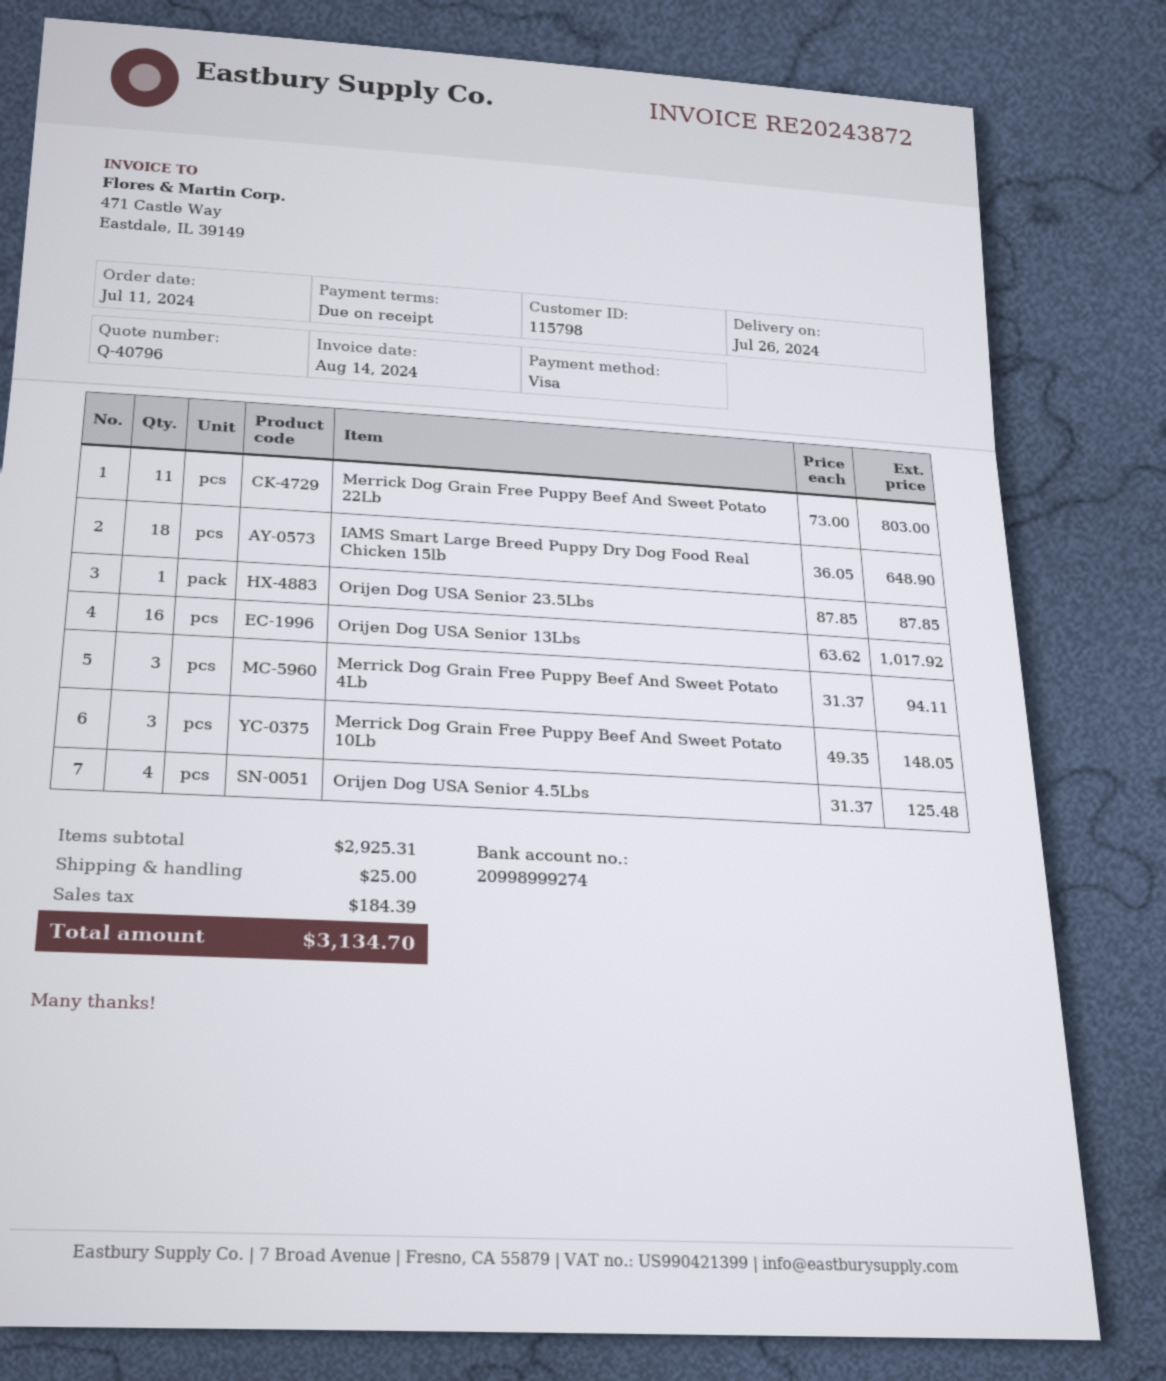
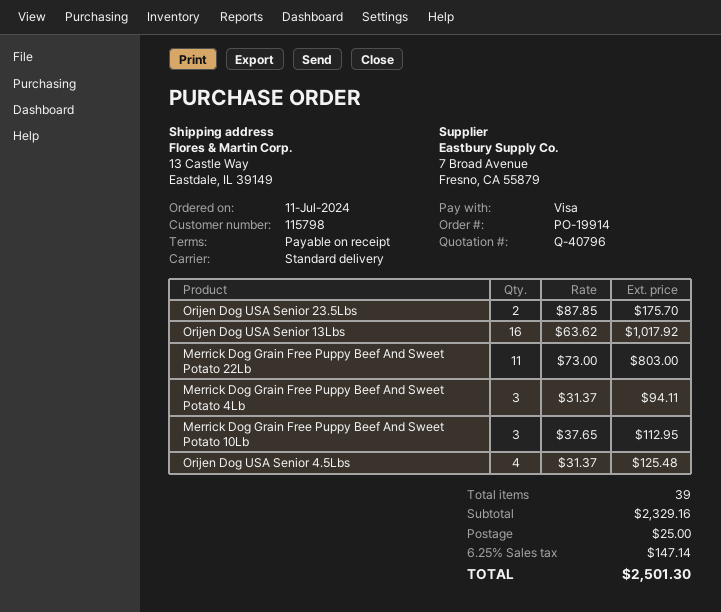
IAMS Smart Large Breed Puppy Dry Dog Food Real Chicken 15lb: 18 x 36.05 = 648.90 -> none
Orijen Dog USA Senior 23.5Lbs: 1 x 87.85 = 87.85 -> 2 x 87.85 = 175.70
Merrick Dog Grain Free Puppy Beef And Sweet Potato 10Lb: 3 x 49.35 = 148.05 -> 3 x 37.65 = 112.95
subtotal: 2925.31 -> 2329.16
tax: 184.39 -> 147.14
total: 3134.70 -> 2501.30

